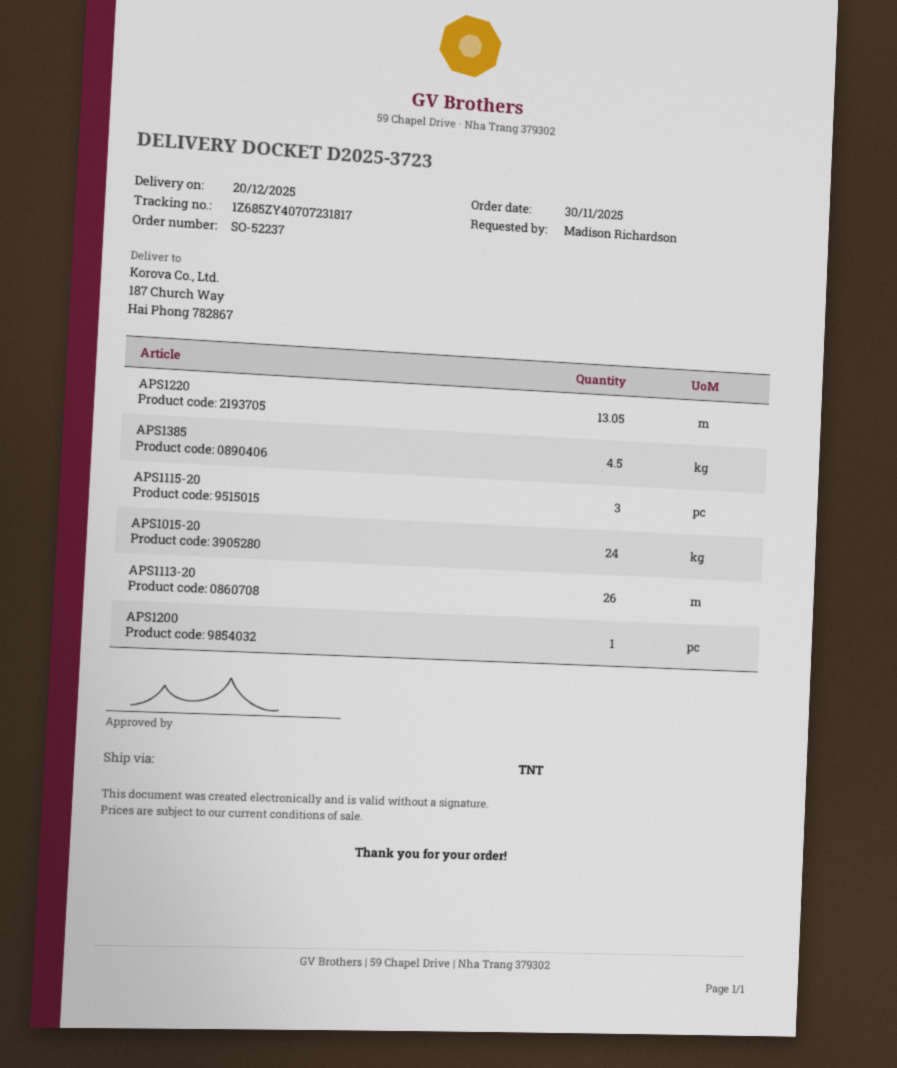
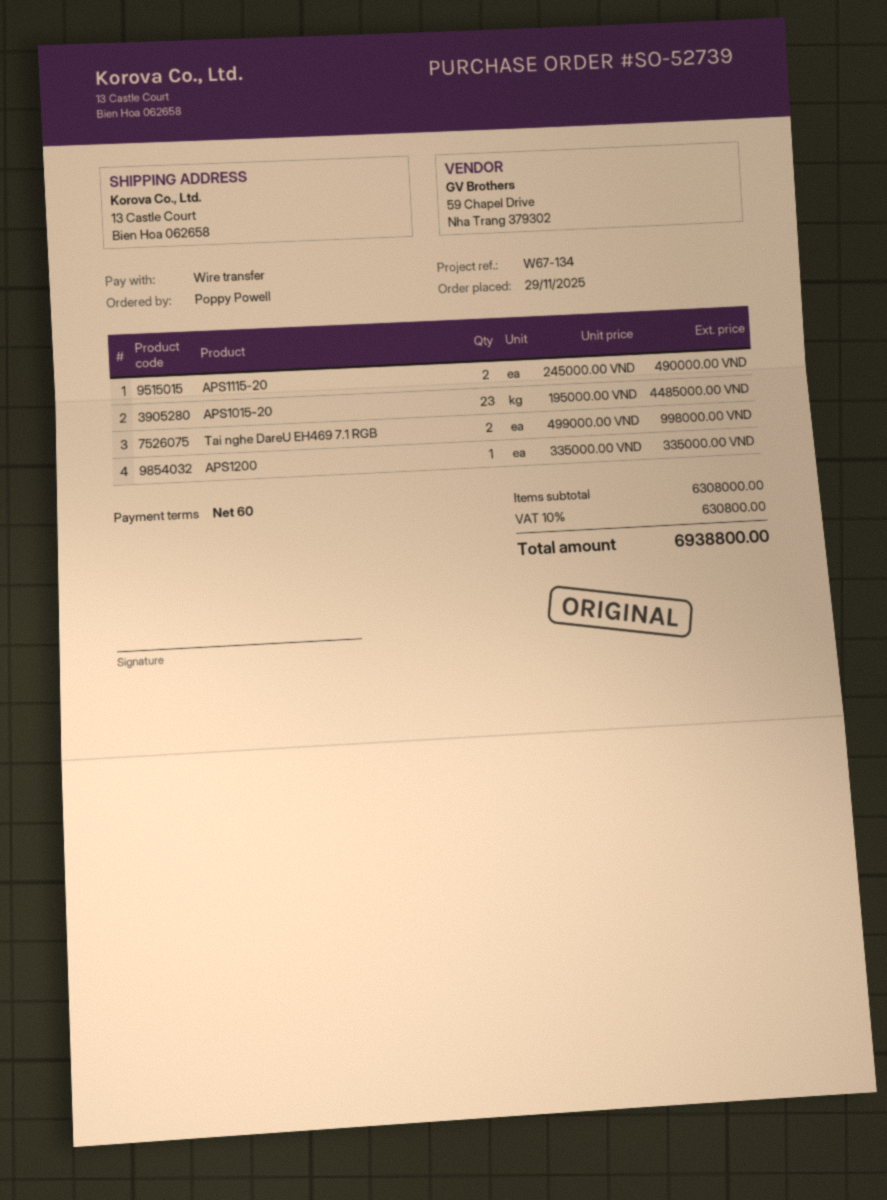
order number: SO-52237 -> SO-52739
order date: 2025-11-30 -> 2025-11-29
ordered by: Madison Richardson -> Poppy Powell
ship to: 187 Church Way, Hai Phong 782867 -> 13 Castle Court, Bien Hoa 062658
APS1220: 13.05 -> none
APS1385: 4.5 -> none
APS1115-20: 3 -> 2
APS1015-20: 24 -> 23
APS1113-20: 26 -> none
Tai nghe DareU EH469 7.1 RGB: none -> 2

